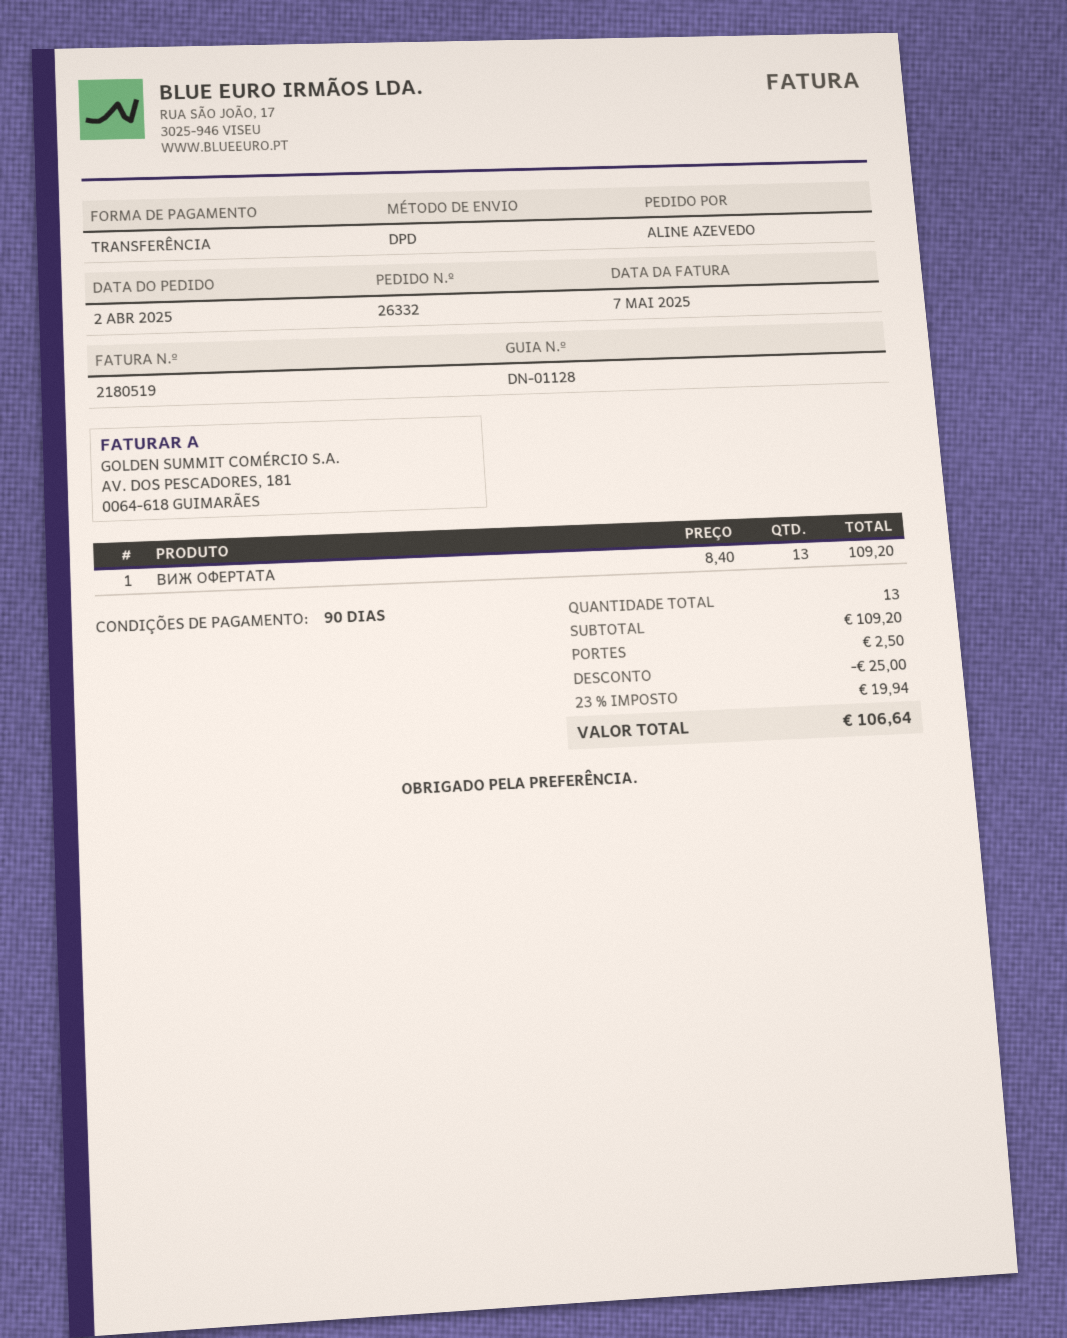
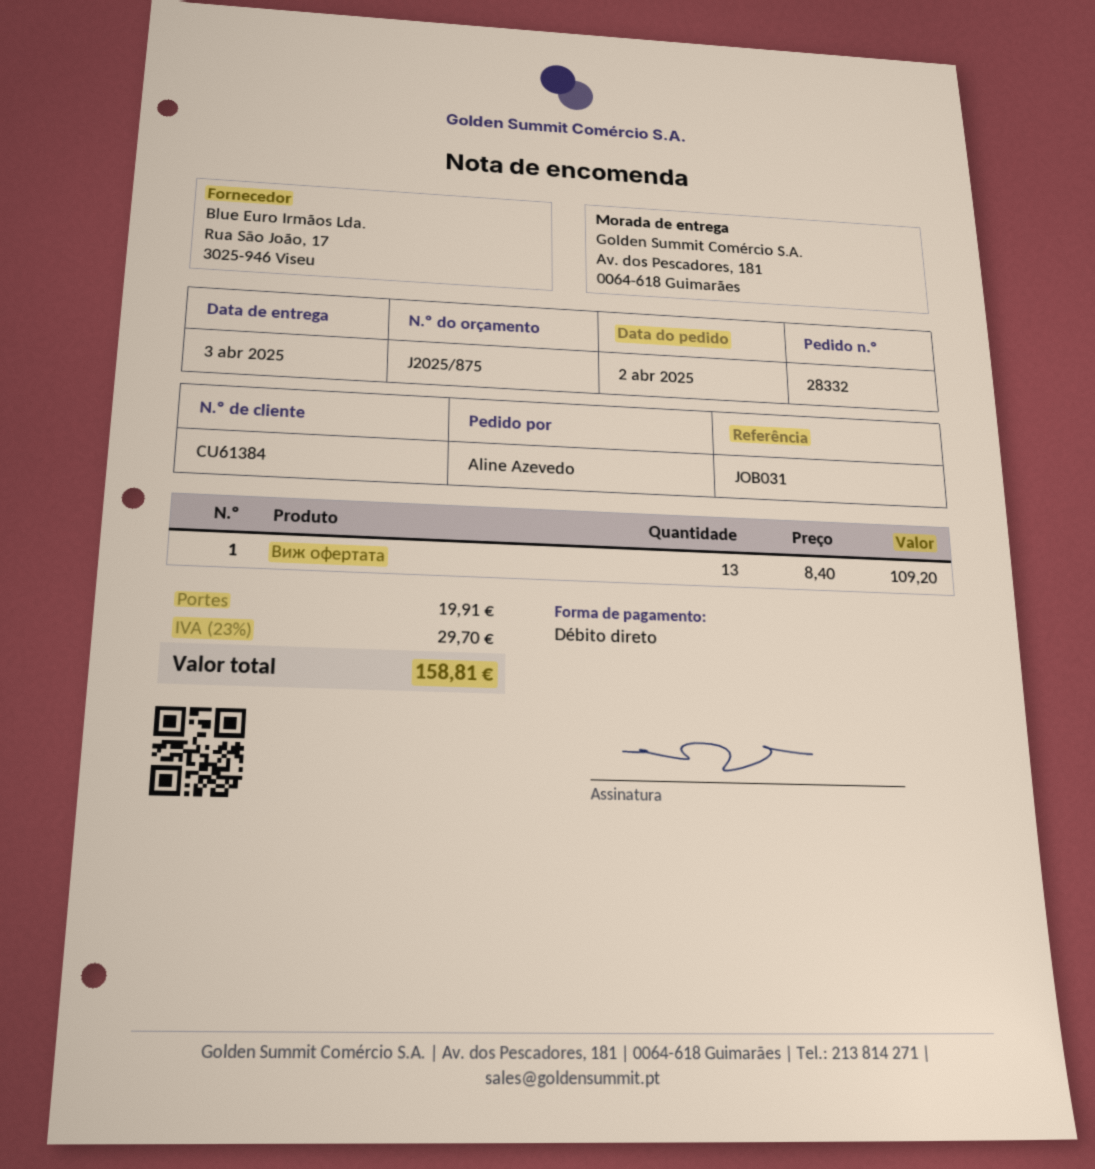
order number: 26332 -> 28332
payment method: bank transfer -> direct debit
discount: 25.00 -> none
shipping: 2.50 -> 19.91
tax: 23% = 19.94 -> 23% = 29.70
total: 106.64 -> 158.81

